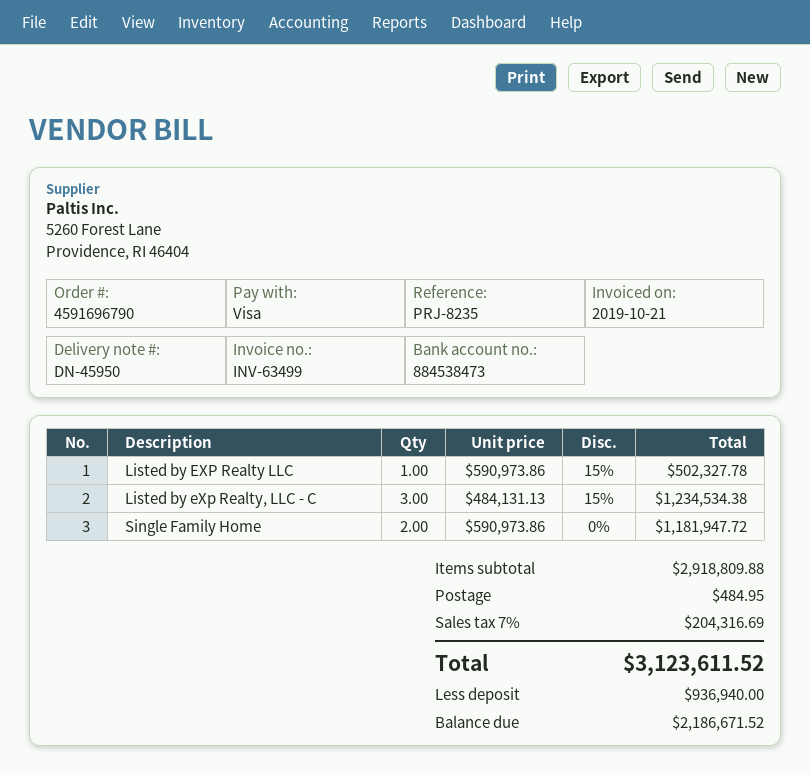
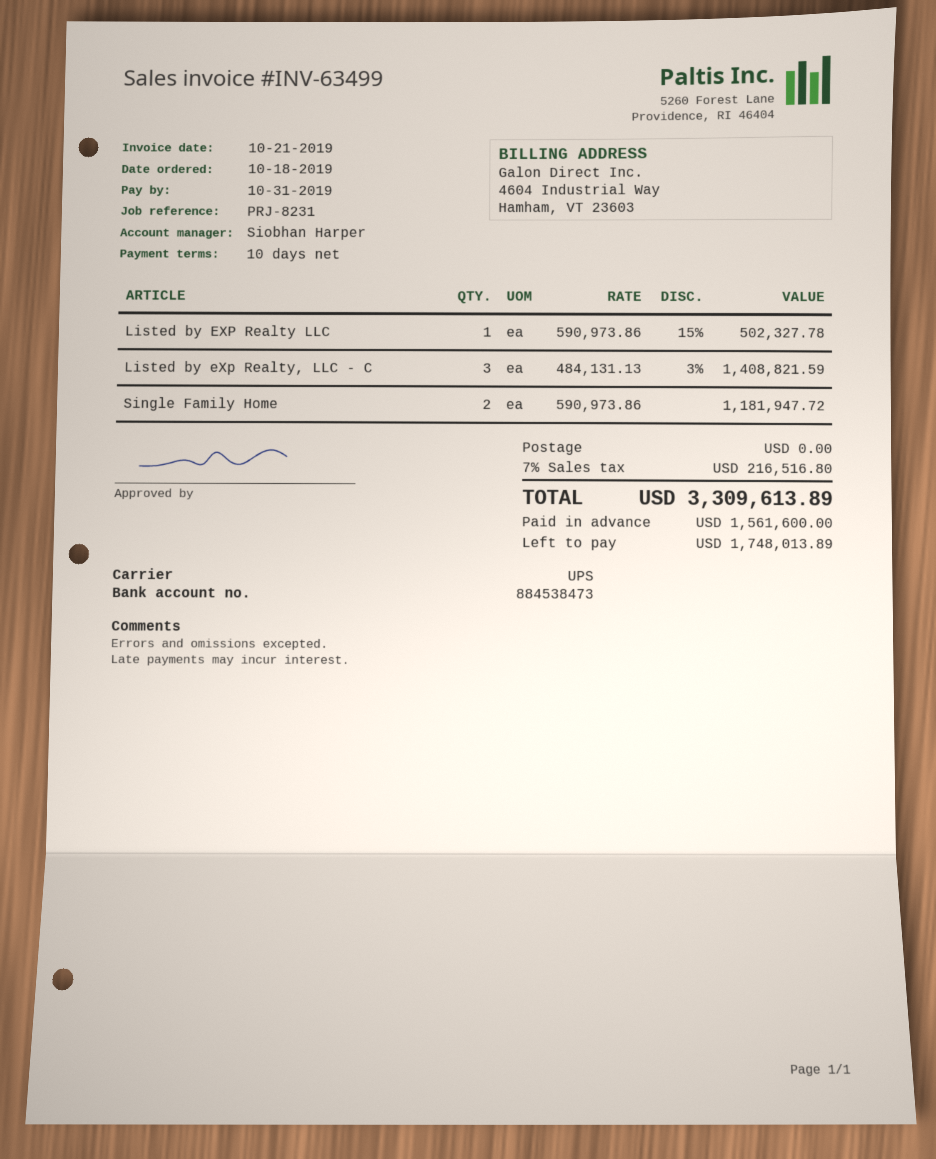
reference: PRJ-8235 -> PRJ-8231
Listed by eXp Realty, LLC - C: 3 x 484131.13 - 15% = 1234534.38 -> 3 x 484131.13 - 3% = 1408821.59
shipping: 484.95 -> 0.00
tax: 7% = 204316.69 -> 7% = 216516.80
total: 3123611.52 -> 3309613.89
deposit: 936940.00 -> 1561600.00
balance: 2186671.52 -> 1748013.89

